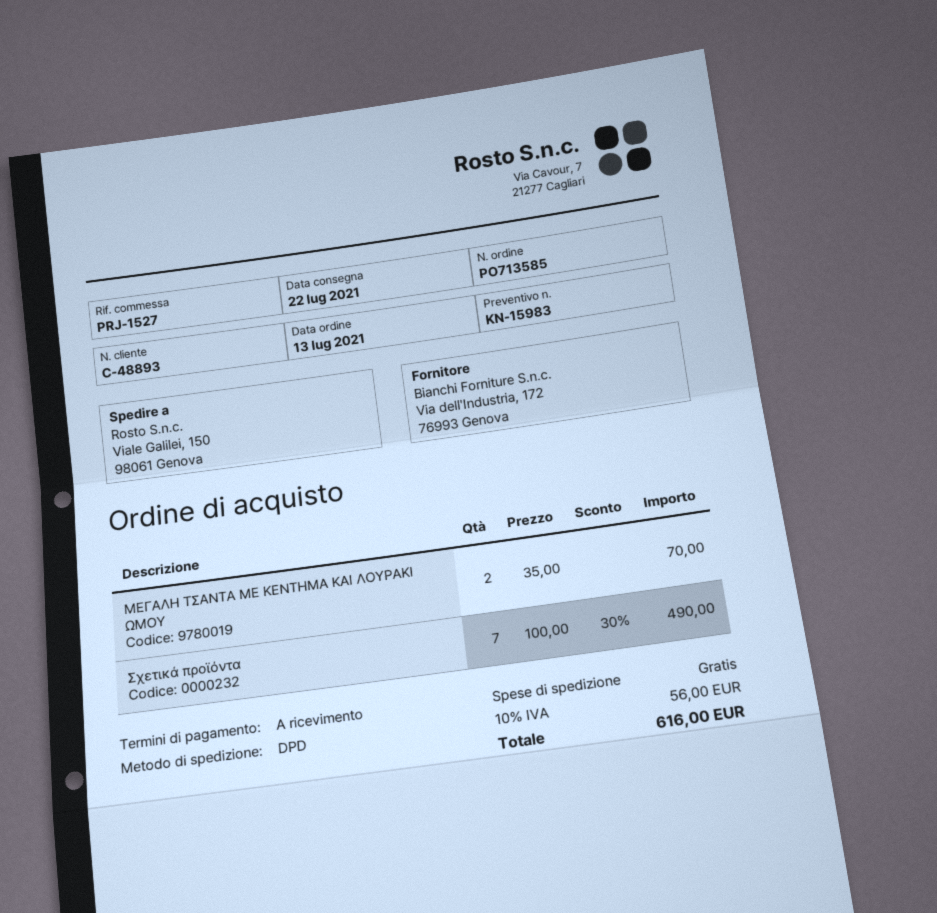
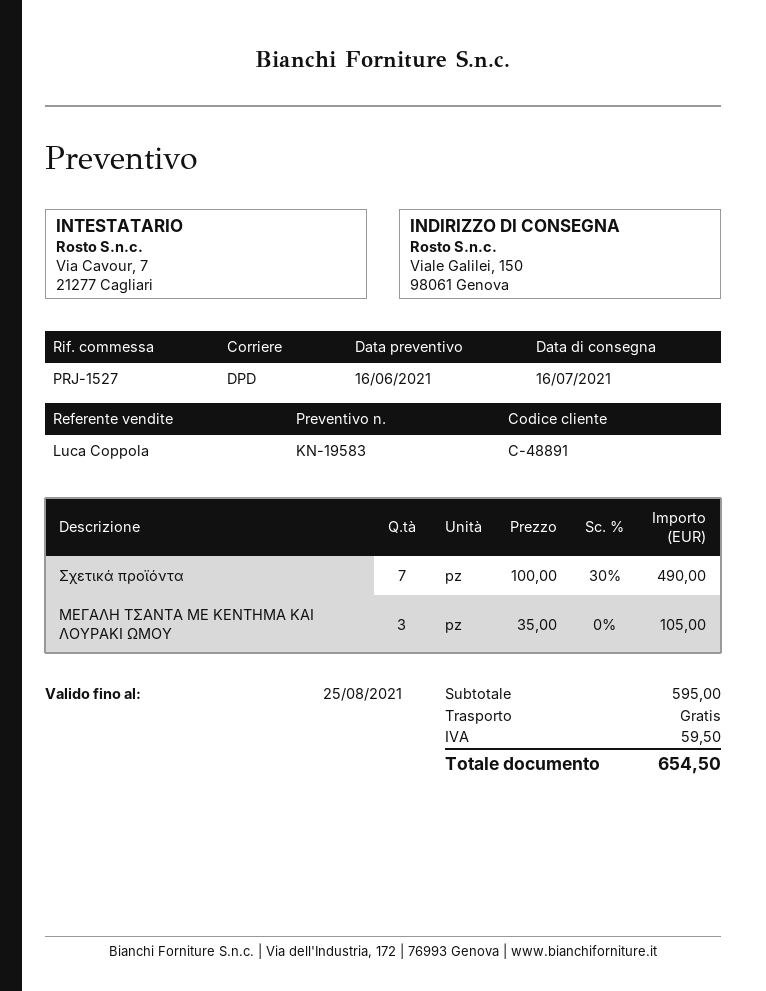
quote number: KN-15983 -> KN-19583
delivery date: 2021-07-22 -> 2021-07-16
customer number: C-48893 -> C-48891
ΜΕΓΑΛΗ ΤΣΑΝΤΑ ΜΕ ΚΕΝΤΗΜΑ ΚΑΙ ΛΟΥΡΑΚΙ ΩΜΟΥ: 2 x 35.00 = 70.00 -> 3 x 35.00 = 105.00
tax: 56.00 -> 59.50
total: 616.00 -> 654.50

